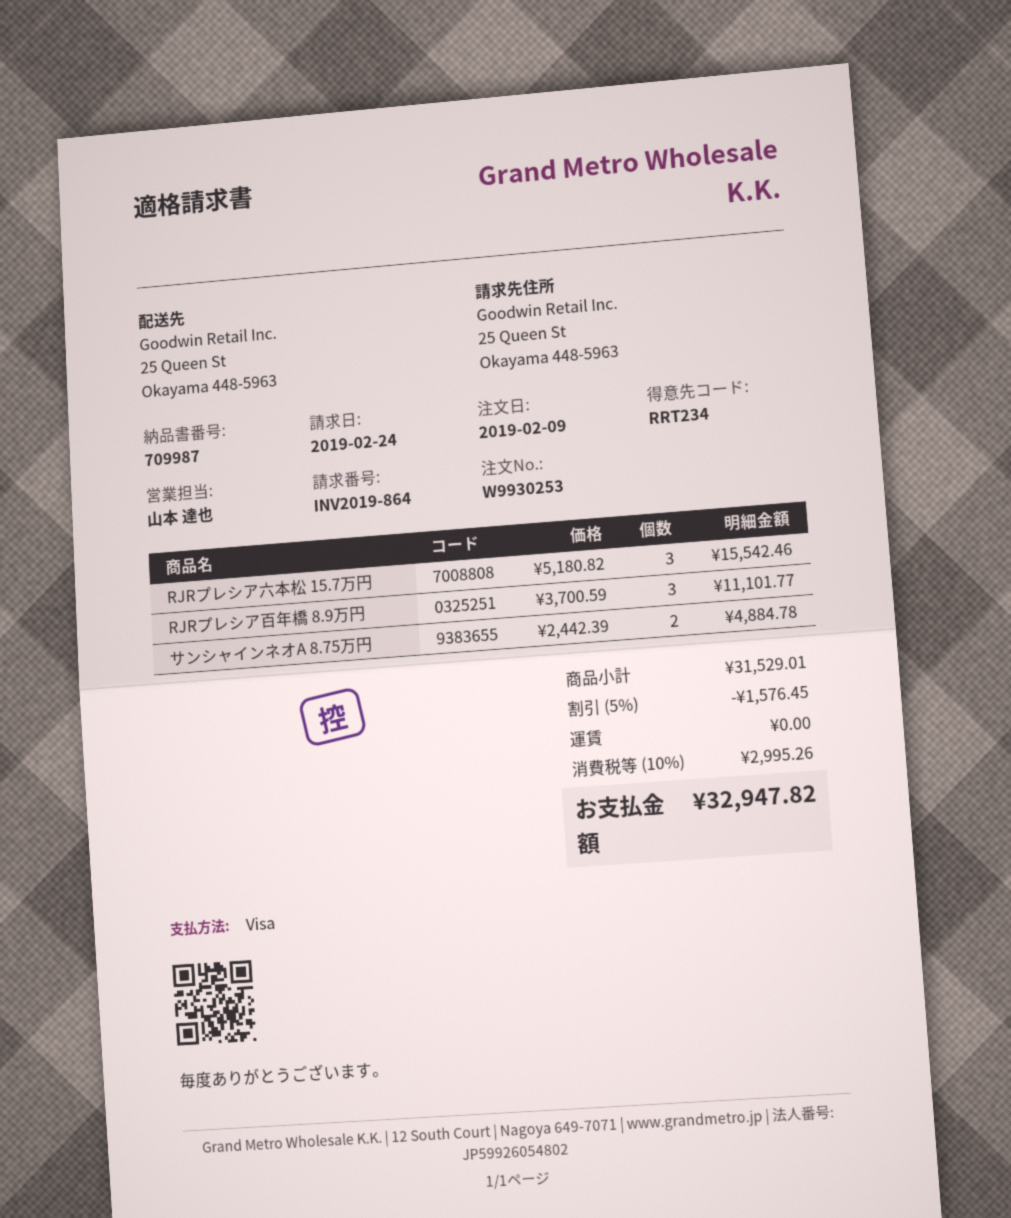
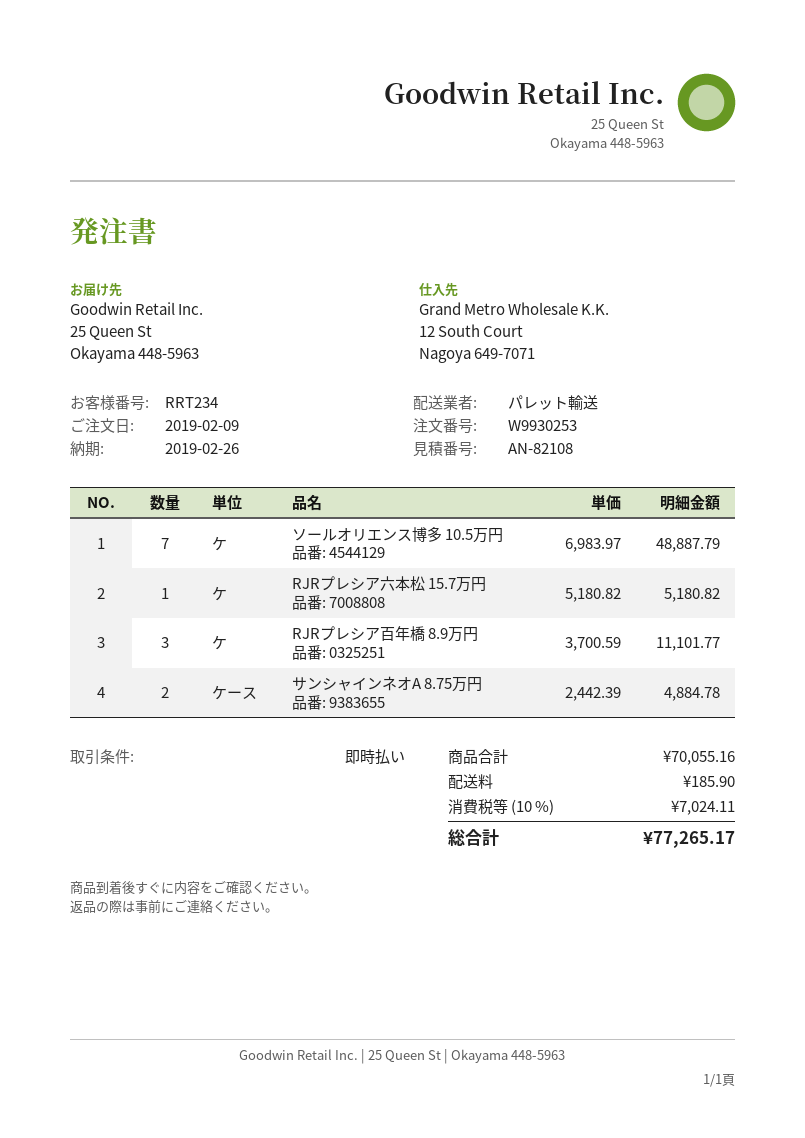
RJRプレシア六本松 15.7万円: 3 x 5180.82 = 15542.46 -> 1 x 5180.82 = 5180.82
ソールオリエンス博多 10.5万円: none -> 7 x 6983.97 = 48887.79
subtotal: 31529.01 -> 70055.16
discount: 5% = 1576.45 -> none
shipping: 0.00 -> 185.90
tax: 10% = 2995.26 -> 10% = 7024.11
total: 32947.82 -> 77265.17

